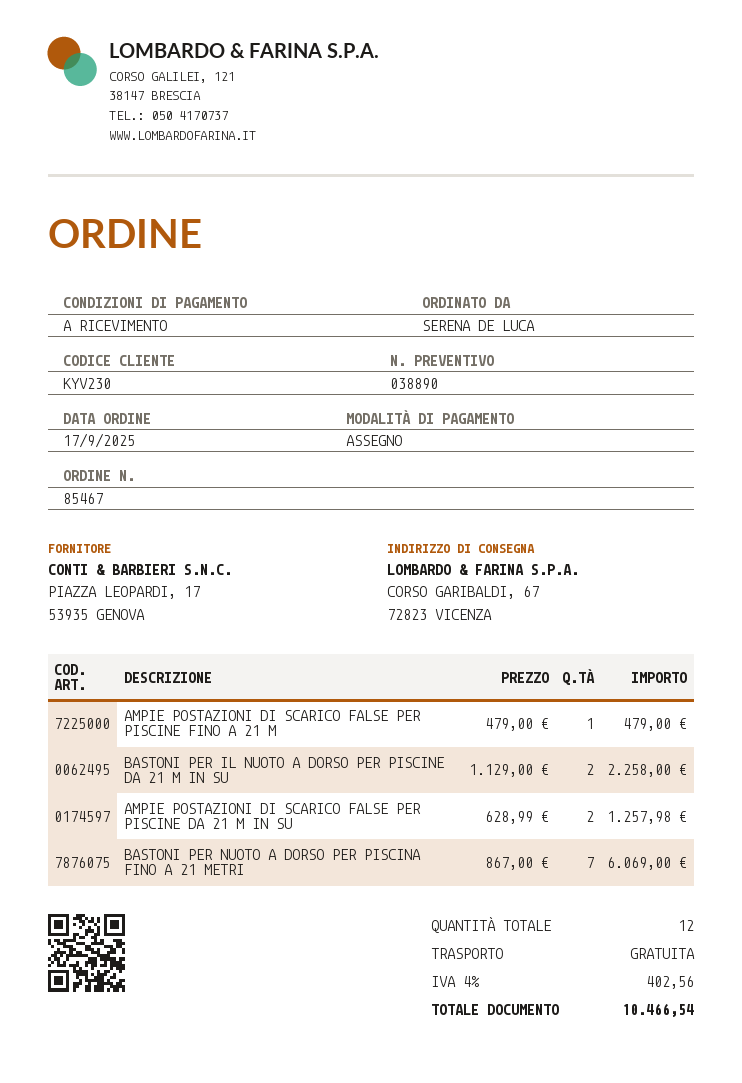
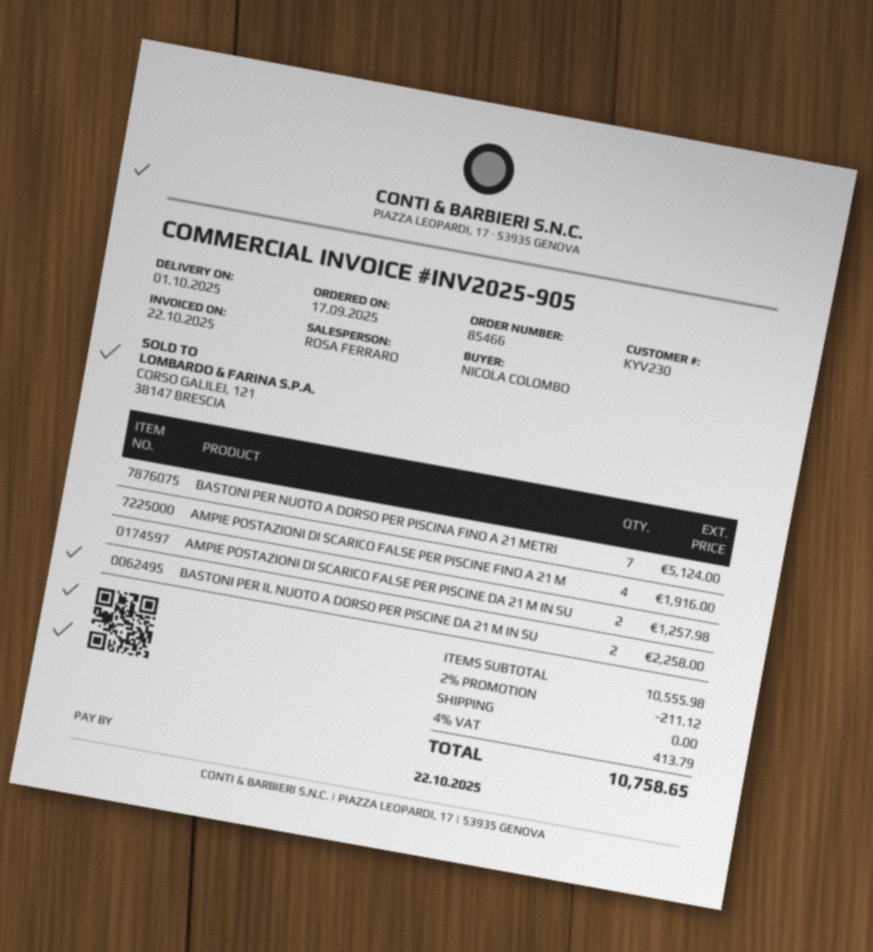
order number: 85467 -> 85466
ordered by: SERENA DE LUCA -> NICOLA COLOMBO
AMPIE POSTAZIONI DI SCARICO FALSE PER PISCINE FINO A 21 M: 1 for 479.00 -> 4 for 1916.00
BASTONI PER NUOTO A DORSO PER PISCINA FINO A 21 METRI: 7 for 6069.00 -> 7 for 5124.00
discount: none -> 2% = 211.12
tax: 4% = 402.56 -> 4% = 413.79
total: 10466.54 -> 10758.65

